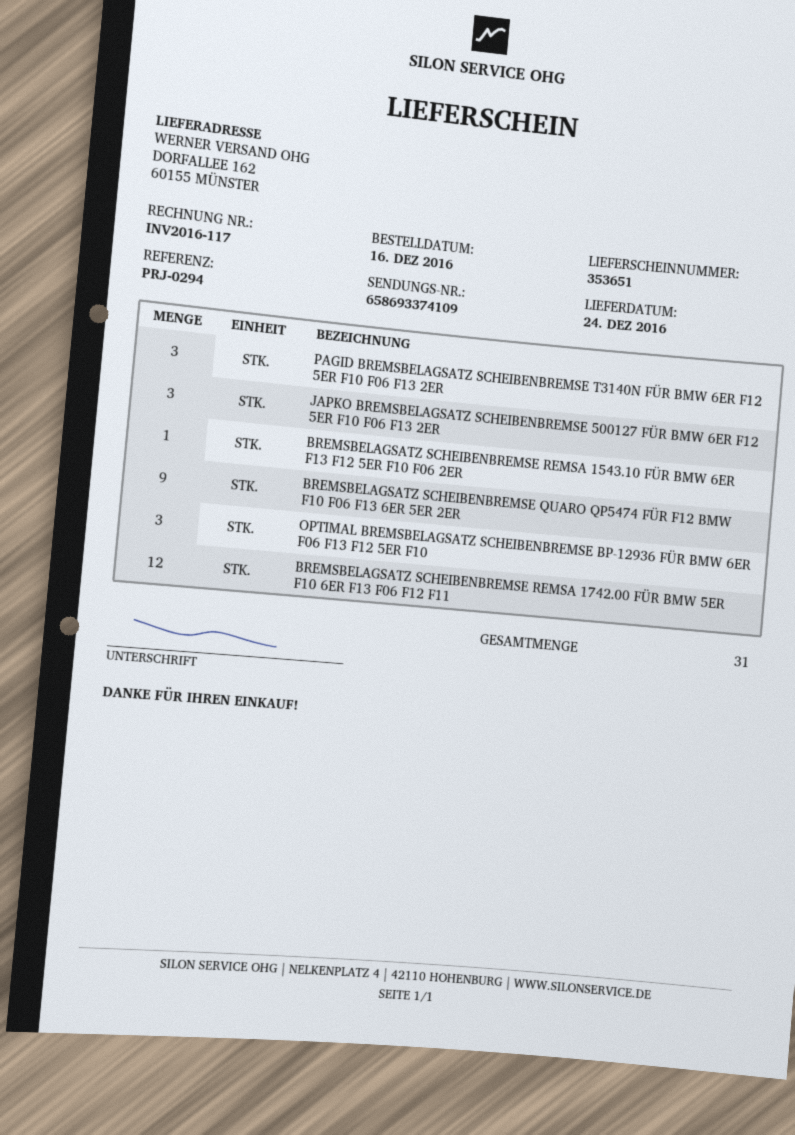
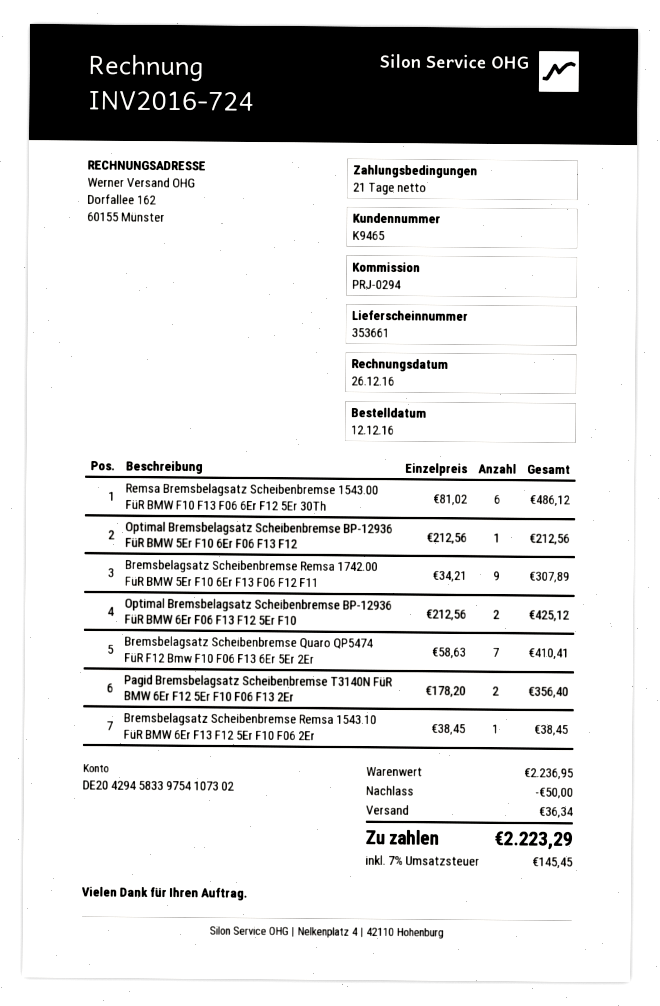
order date: 2016-12-16 -> 2016-12-12
delivery note number: 353651 -> 353661
invoice number: INV2016-117 -> INV2016-724
PAGID BREMSBELAGSATZ SCHEIBENBREMSE T3140N FÜR BMW 6ER F12 5ER F10 F06 F13 2ER: 3 -> 2
JAPKO BREMSBELAGSATZ SCHEIBENBREMSE 500127 FÜR BMW 6ER F12 5ER F10 F06 F13 2ER: 3 -> none
BREMSBELAGSATZ SCHEIBENBREMSE QUARO QP5474 FÜR F12 BMW F10 F06 F13 6ER 5ER 2ER: 9 -> 7
OPTIMAL BREMSBELAGSATZ SCHEIBENBREMSE BP-12936 FÜR BMW 6ER F06 F13 F12 5ER F10: 3 -> 2
BREMSBELAGSATZ SCHEIBENBREMSE REMSA 1742.00 FÜR BMW 5ER F10 6ER F13 F06 F12 F11: 12 -> 9
Remsa Bremsbelagsatz Scheibenbremse 1543.00 FüR BMW F10 F13 F06 6Er F12 5Er 30Th: none -> 6
Optimal Bremsbelagsatz Scheibenbremse BP-12936 FüR BMW 5Er F10 6Er F06 F13 F12: none -> 1

